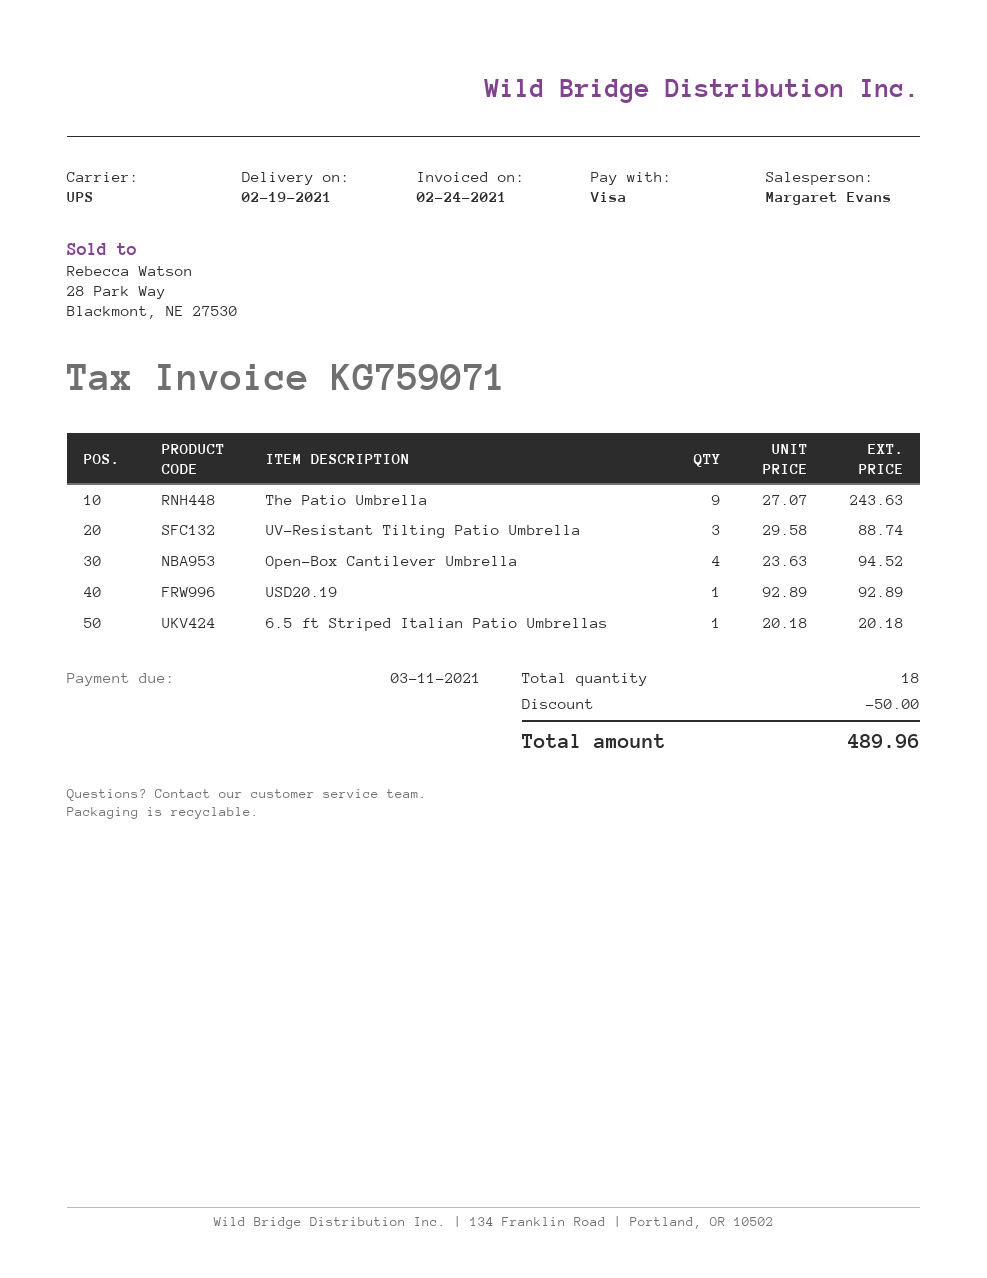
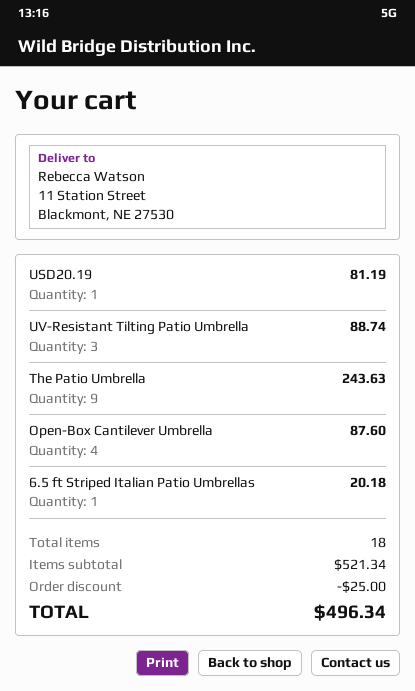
Open-Box Cantilever Umbrella: 4 for 94.52 -> 4 for 87.60
USD20.19: 1 for 92.89 -> 1 for 81.19
discount: 50.00 -> 25.00
total: 489.96 -> 496.34

